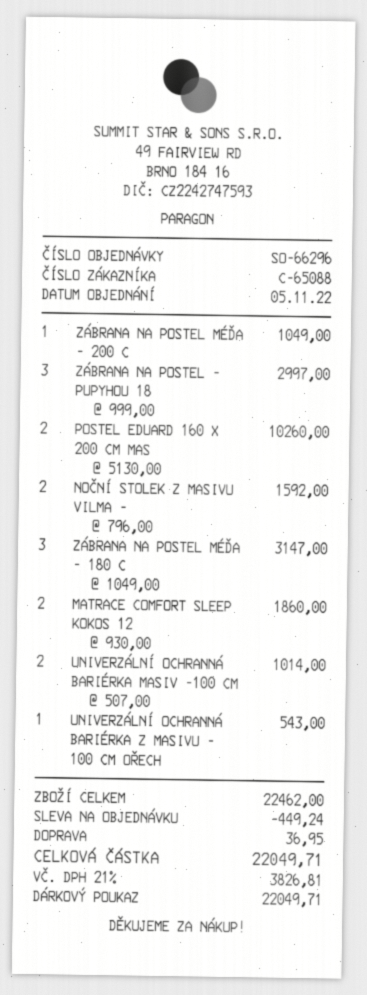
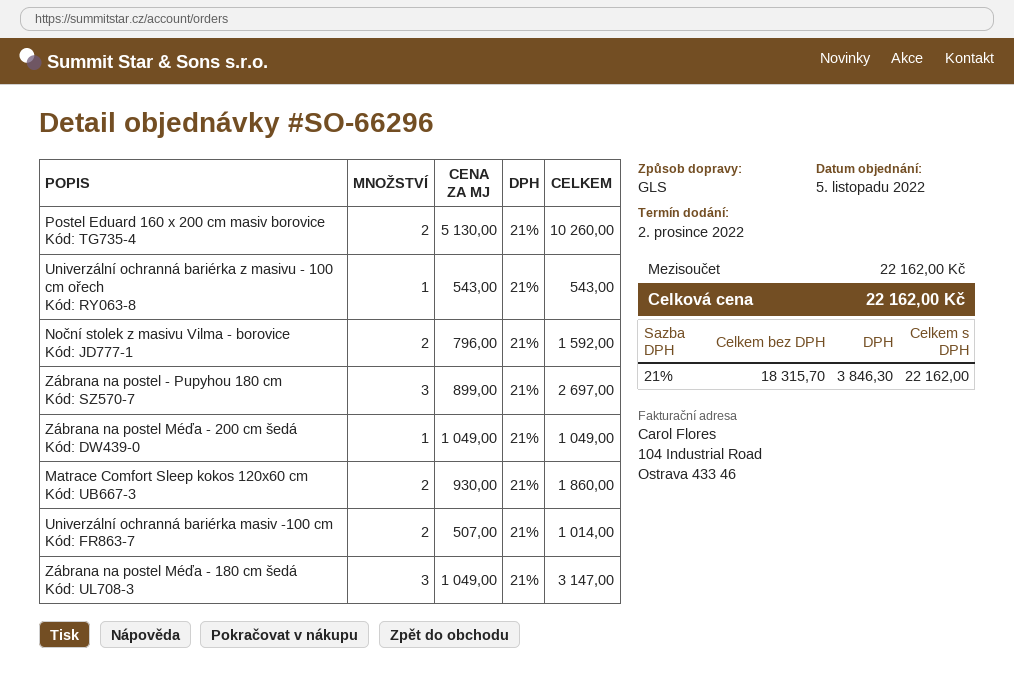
ZÁBRANA NA POSTEL - PUPYHOU 18: 3 x 999.00 = 2997.00 -> 3 x 899.00 = 2697.00
subtotal: 22462.00 -> 22162.00
discount: 449.24 -> none
shipping: 36.95 -> none
tax: 21% = 3826.81 -> 21% = 3846.30
total: 22049.71 -> 22162.00

